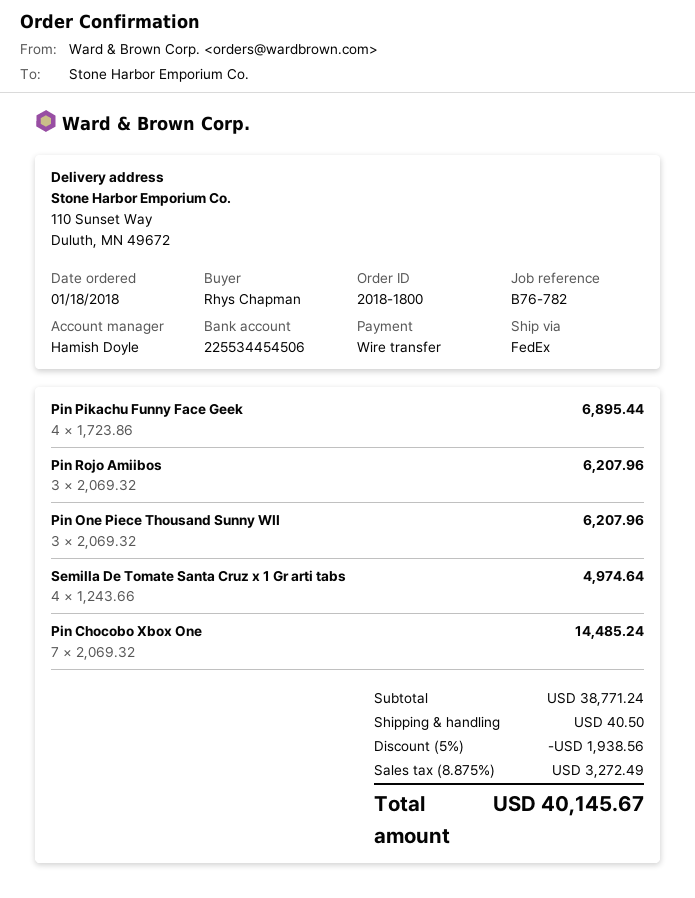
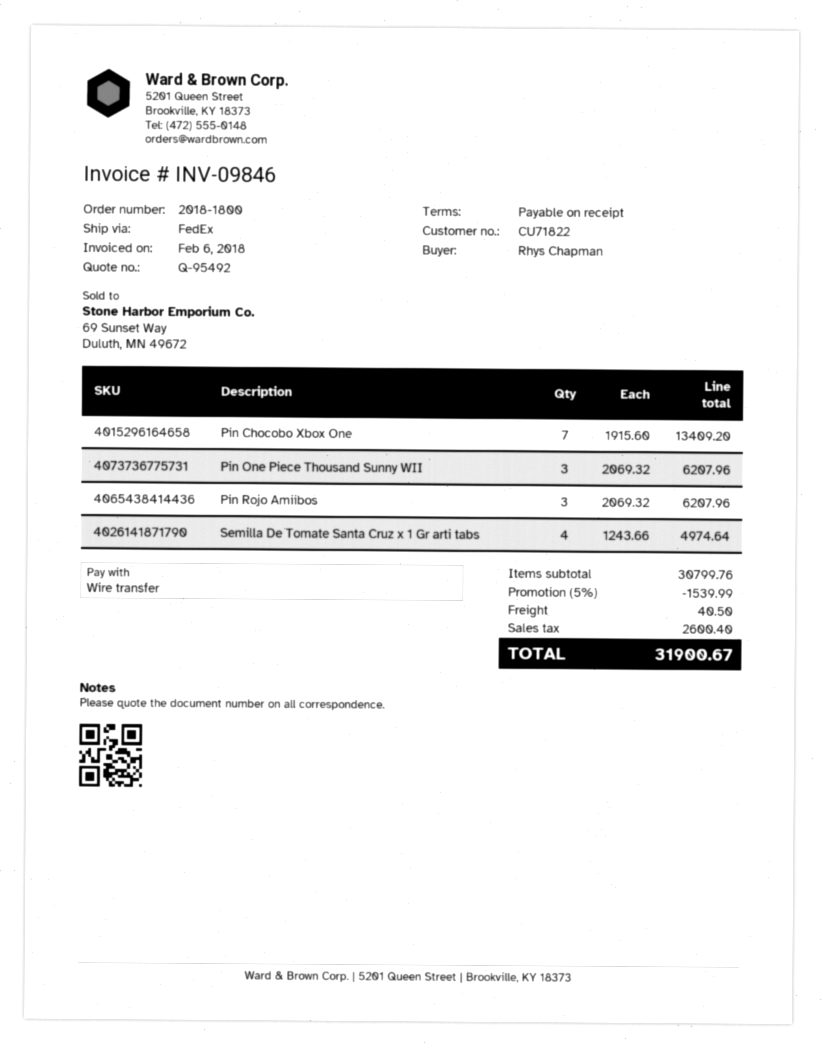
Pin Pikachu Funny Face Geek: 4 x 1723.86 = 6895.44 -> none
Pin Chocobo Xbox One: 7 x 2069.32 = 14485.24 -> 7 x 1915.60 = 13409.20
subtotal: 38771.24 -> 30799.76
discount: 5% = 1938.56 -> 5% = 1539.99
tax: 3272.49 -> 2600.40
total: 40145.67 -> 31900.67

